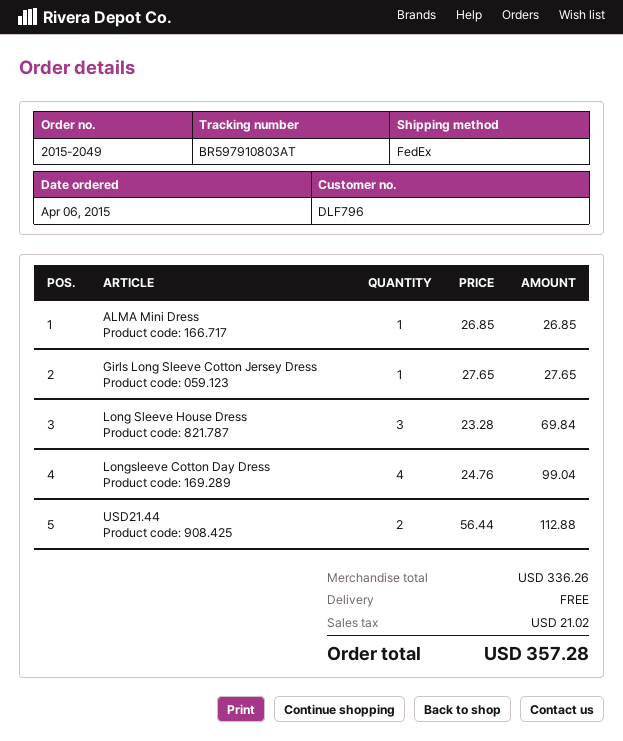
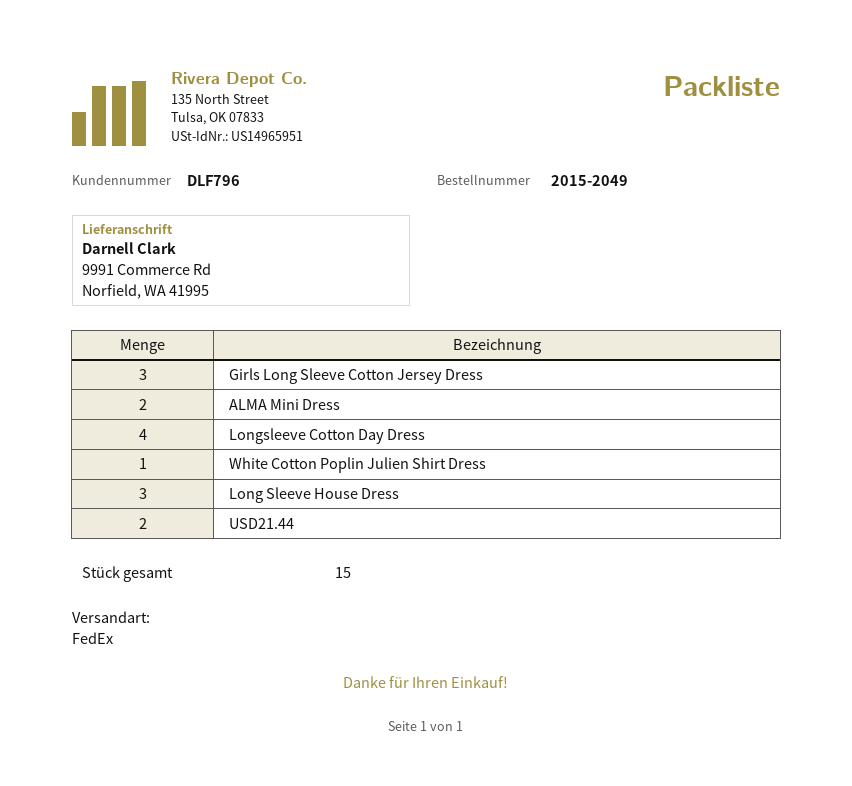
ALMA Mini Dress: 1 -> 2
Girls Long Sleeve Cotton Jersey Dress: 1 -> 3
White Cotton Poplin Julien Shirt Dress: none -> 1

